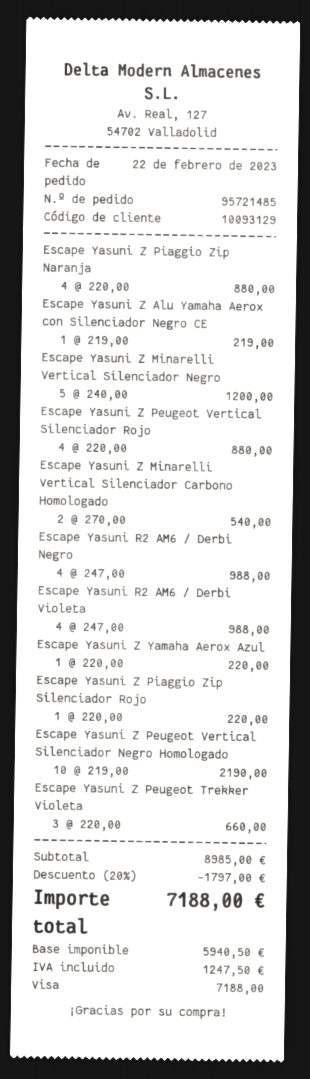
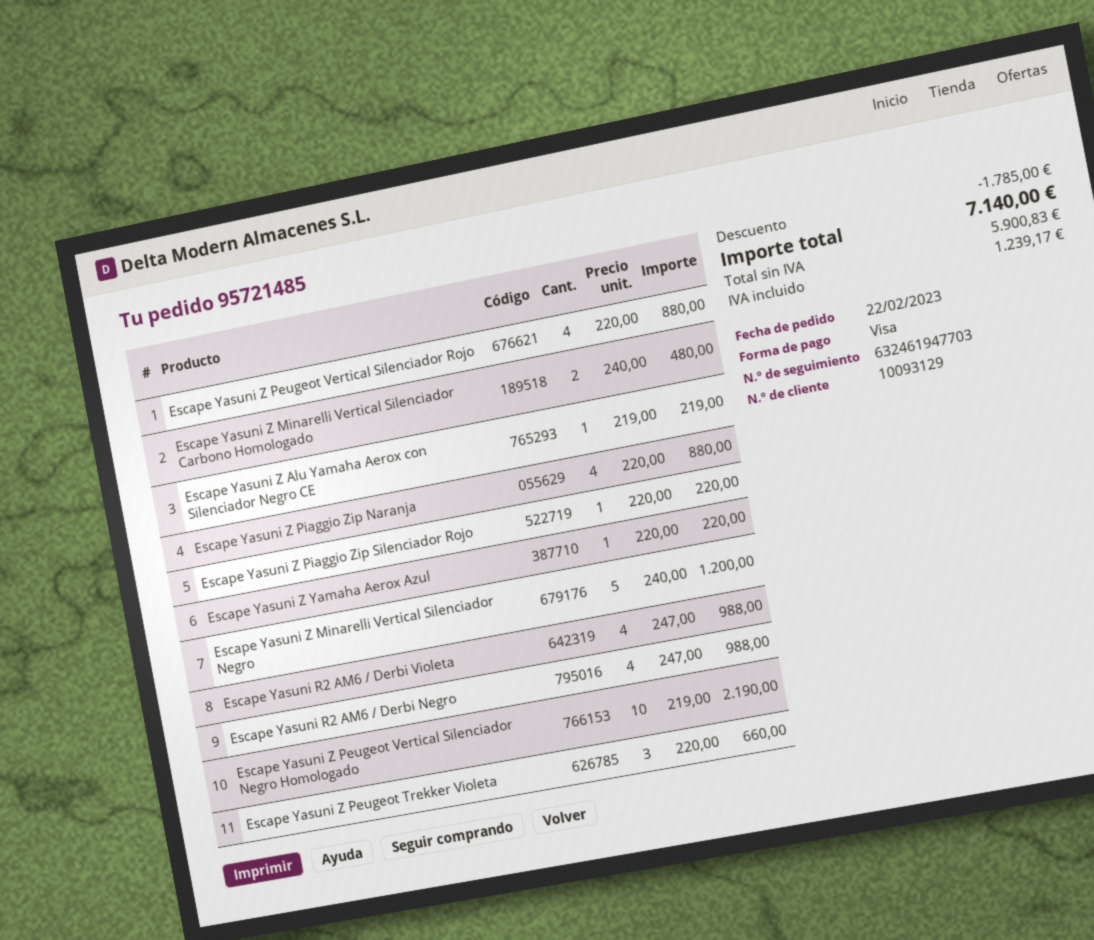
Escape Yasuni Z Minarelli Vertical Silenciador Carbono Homologado: 2 x 270.00 = 540.00 -> 2 x 240.00 = 480.00
discount: 1797.00 -> 1785.00
net: 5940.50 -> 5900.83
tax: 1247.50 -> 1239.17
total: 7188.00 -> 7140.00

